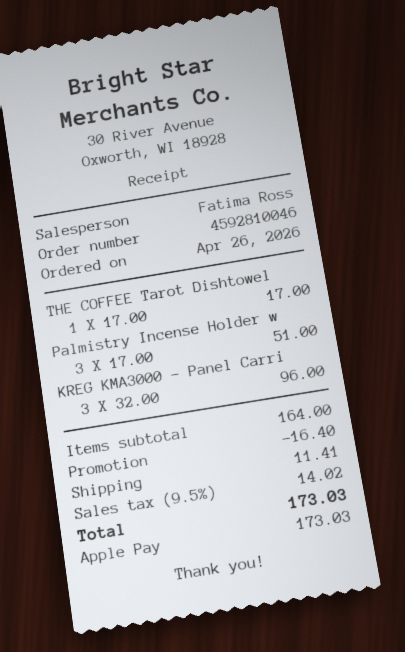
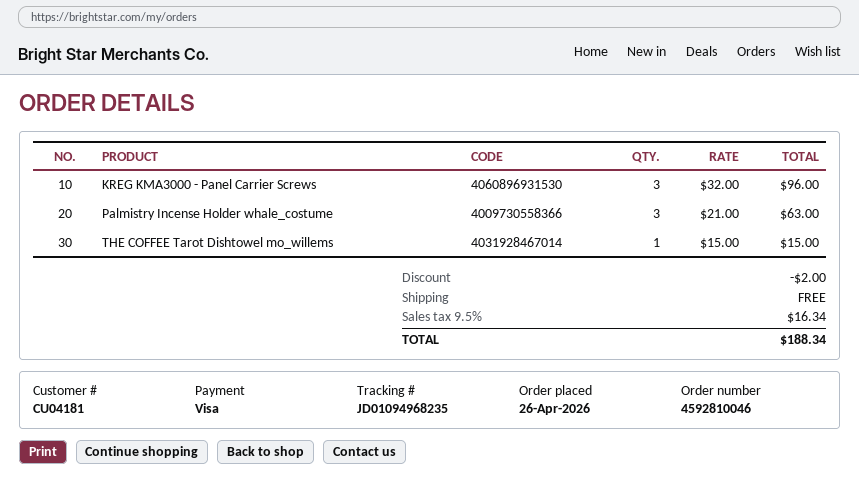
payment method: Apple Pay -> Visa
THE COFFEE Tarot Dishtowel: 1 x 17.00 = 17.00 -> 1 x 15.00 = 15.00
Palmistry Incense Holder w: 3 x 17.00 = 51.00 -> 3 x 21.00 = 63.00
discount: 16.40 -> 2.00
shipping: 11.41 -> 0.00
tax: 9.5% = 14.02 -> 9.5% = 16.34
total: 173.03 -> 188.34

